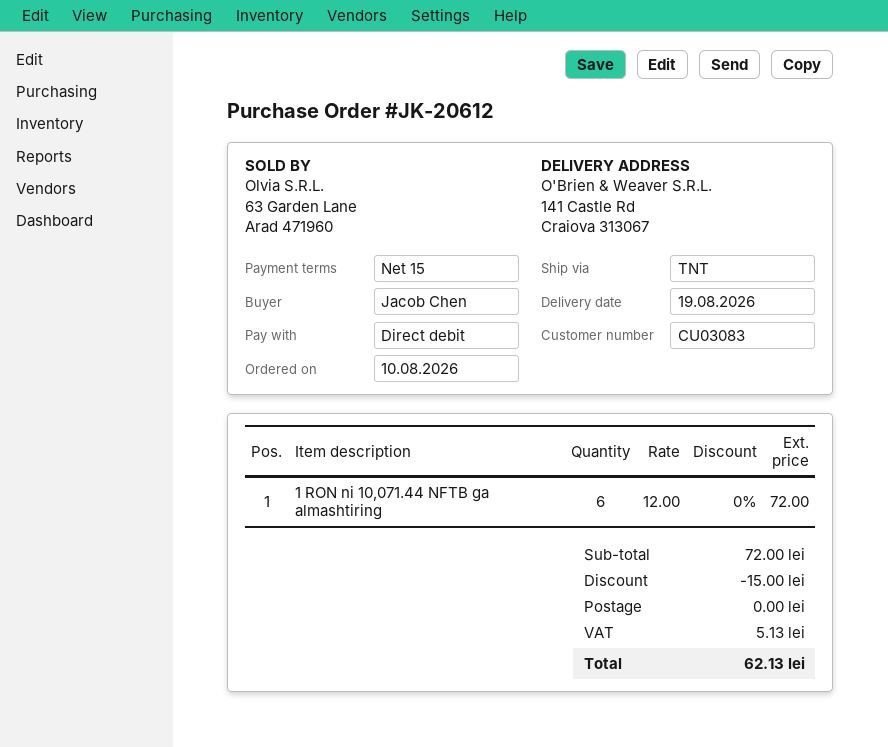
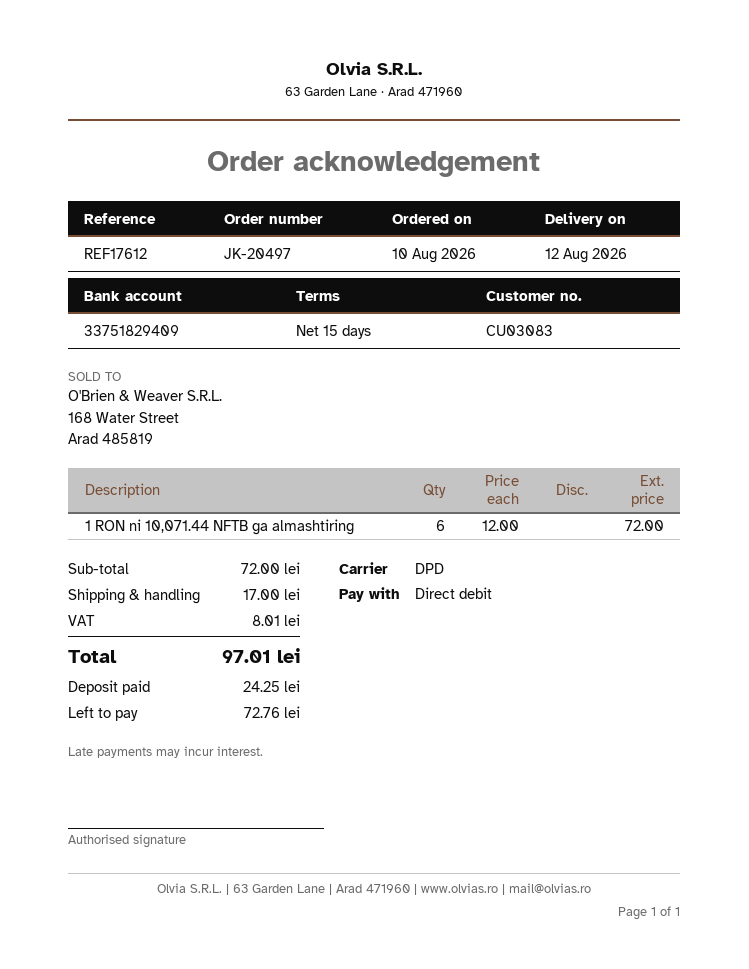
order number: JK-20612 -> JK-20497
delivery date: 2026-08-19 -> 2026-08-12
shipping method: TNT -> DPD
discount: 15.00 -> none
shipping: 0.00 -> 17.00
tax: 5.13 -> 8.01
total: 62.13 -> 97.01

